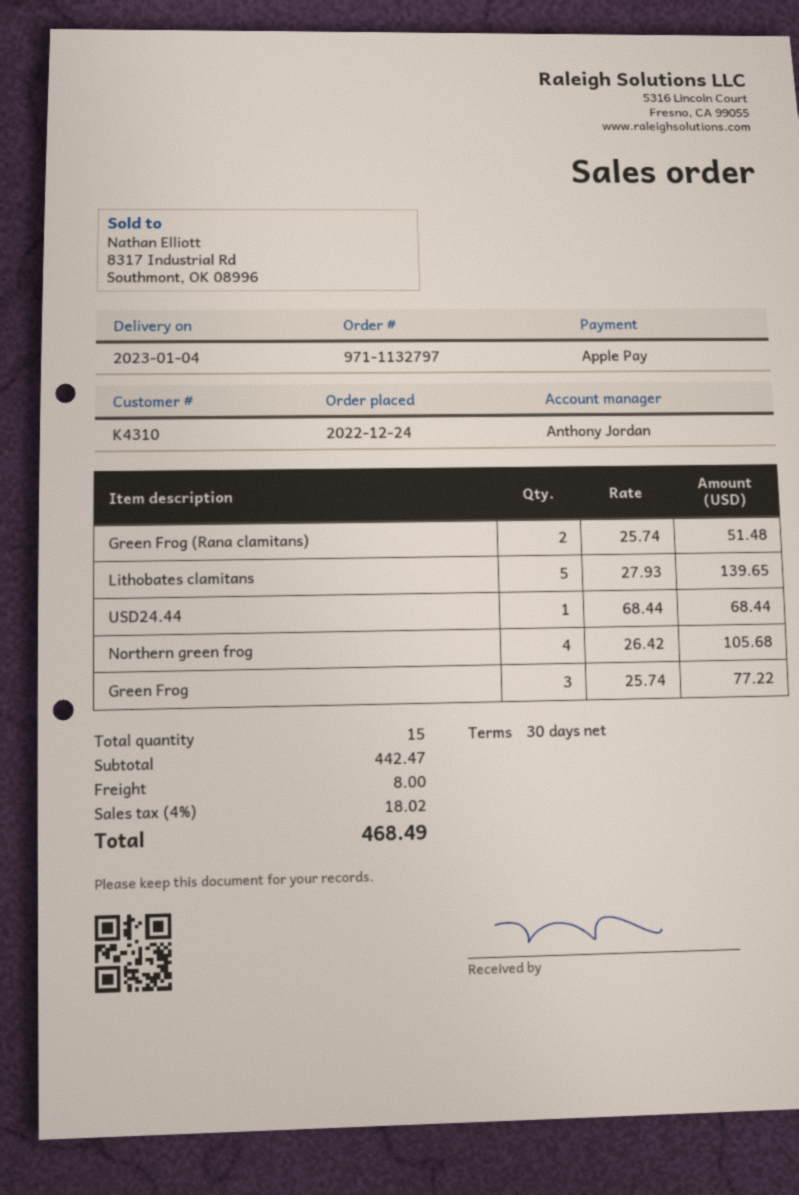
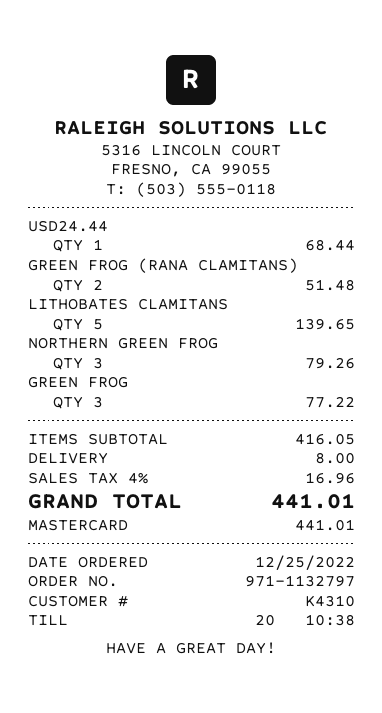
order date: 2022-12-24 -> 2022-12-25
payment method: Apple Pay -> Mastercard
Northern green frog: 4 for 105.68 -> 3 for 79.26
subtotal: 442.47 -> 416.05
tax: 4% = 18.02 -> 4% = 16.96
total: 468.49 -> 441.01

